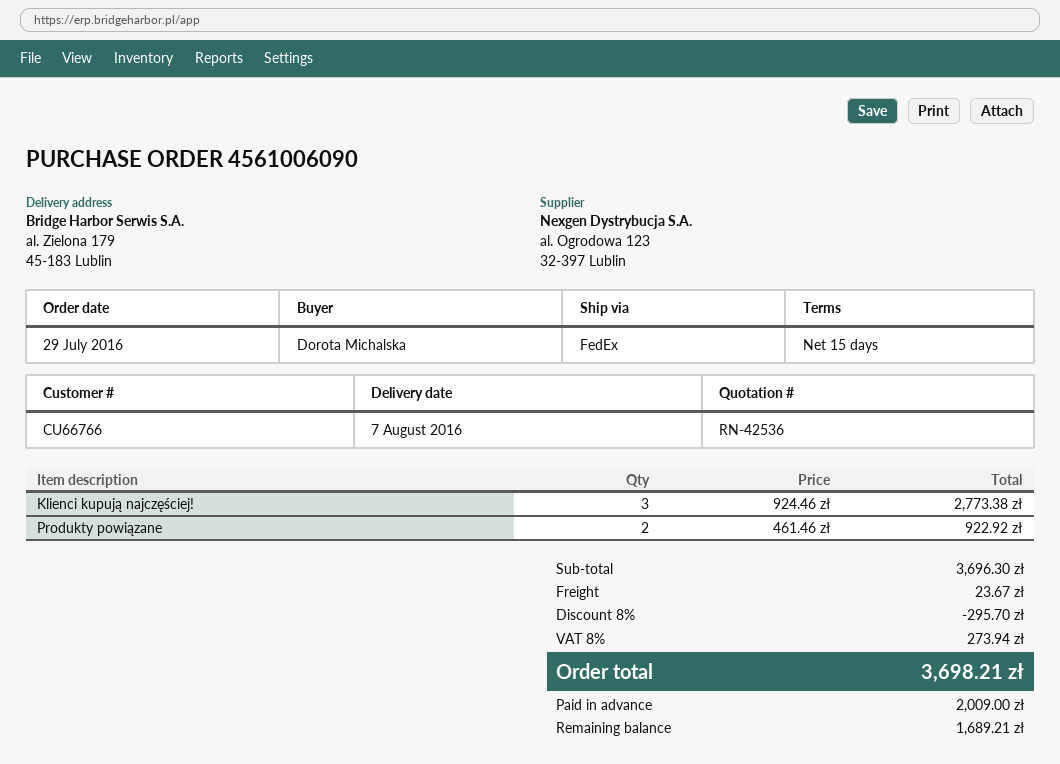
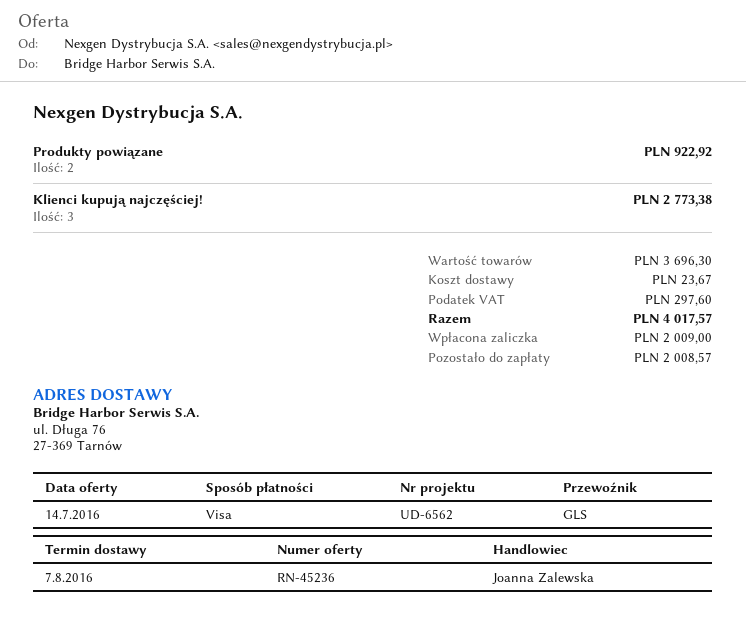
quote number: RN-42536 -> RN-45236
shipping method: FedEx -> GLS
ship to: al. Zielona 179, 45-183 Lublin -> ul. Długa 76, 27-369 Tarnów
discount: 8% = 295.70 -> none
tax: 273.94 -> 297.60
total: 3698.21 -> 4017.57
balance: 1689.21 -> 2008.57

